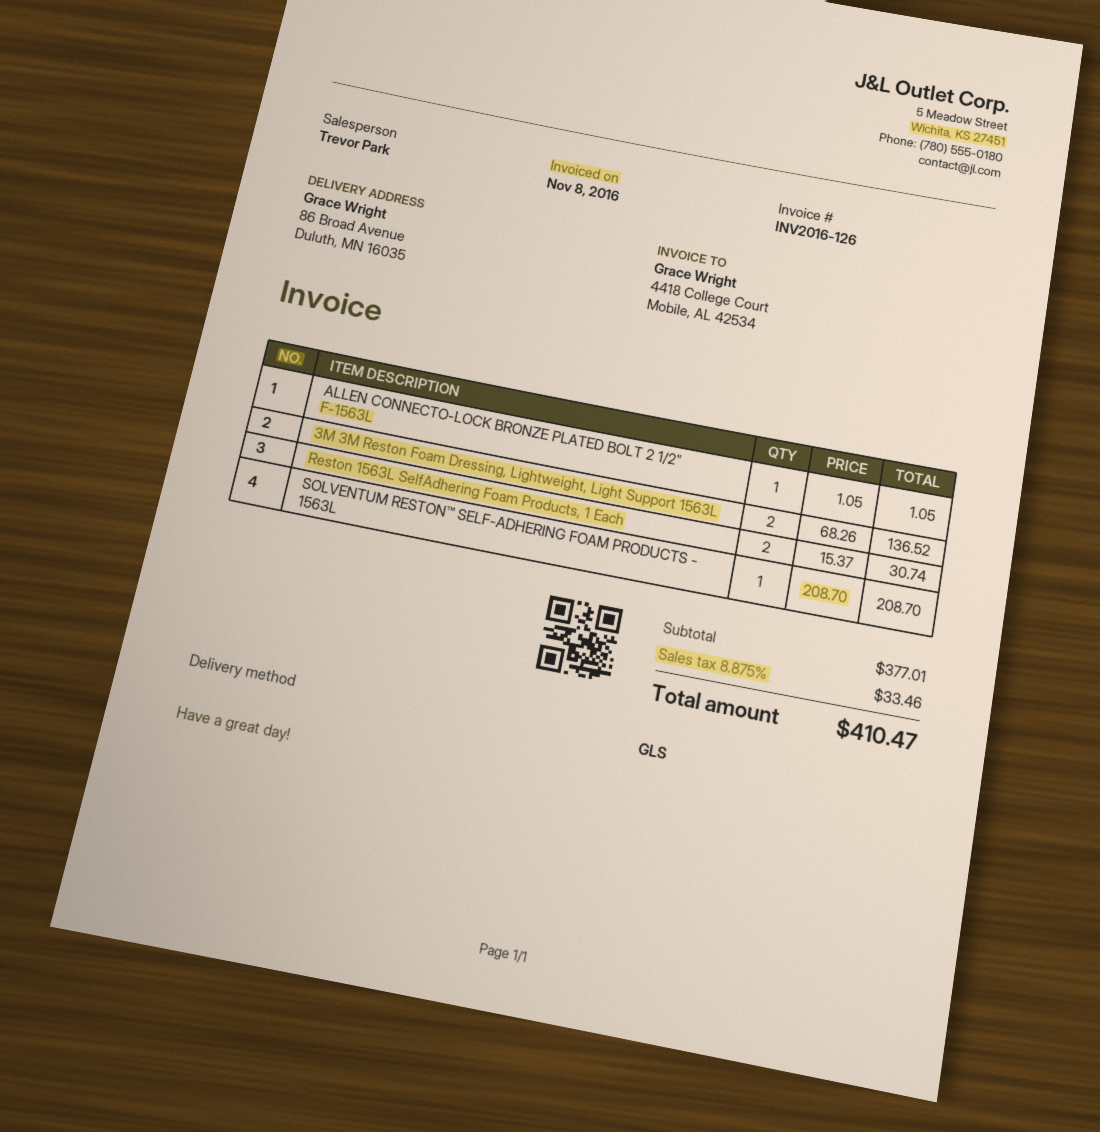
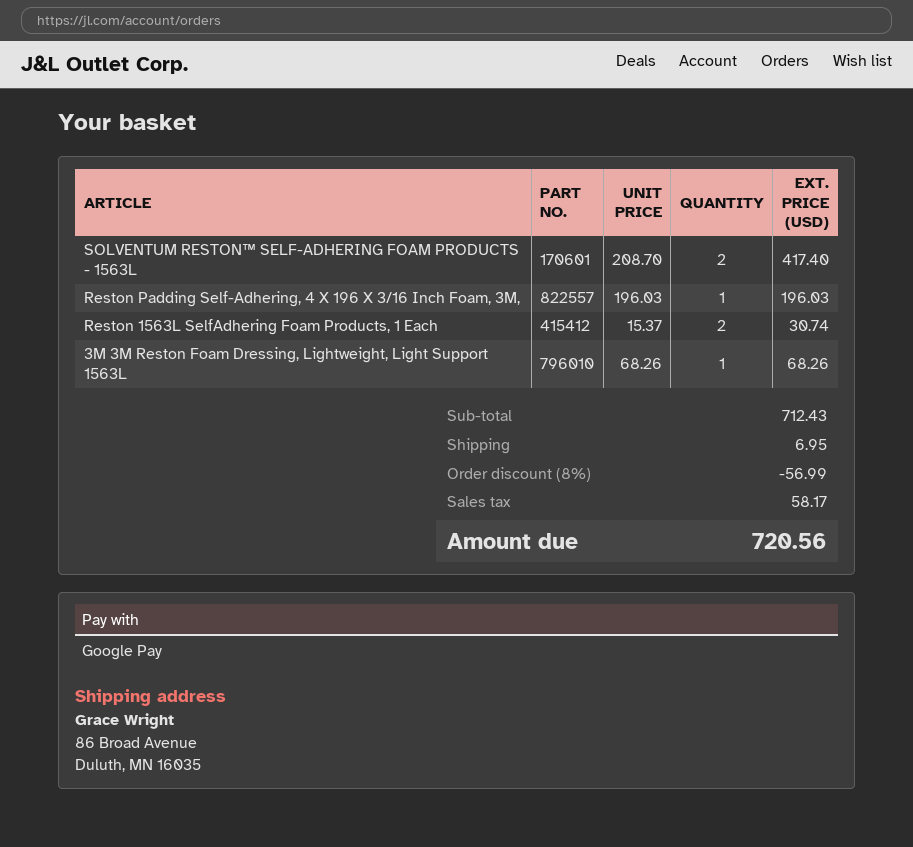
ALLEN CONNECTO-LOCK BRONZE PLATED BOLT 2 1/2" F-1563L: 1 x 1.05 = 1.05 -> none
3M 3M Reston Foam Dressing, Lightweight, Light Support 1563L: 2 x 68.26 = 136.52 -> 1 x 68.26 = 68.26
SOLVENTUM RESTON™ SELF-ADHERING FOAM PRODUCTS - 1563L: 1 x 208.70 = 208.70 -> 2 x 208.70 = 417.40
Reston Padding Self-Adhering, 4 X 196 X 3/16 Inch Foam, 3M,: none -> 1 x 196.03 = 196.03
subtotal: 377.01 -> 712.43
discount: none -> 8% = 56.99
shipping: none -> 6.95
tax: 33.46 -> 58.17
total: 410.47 -> 720.56

